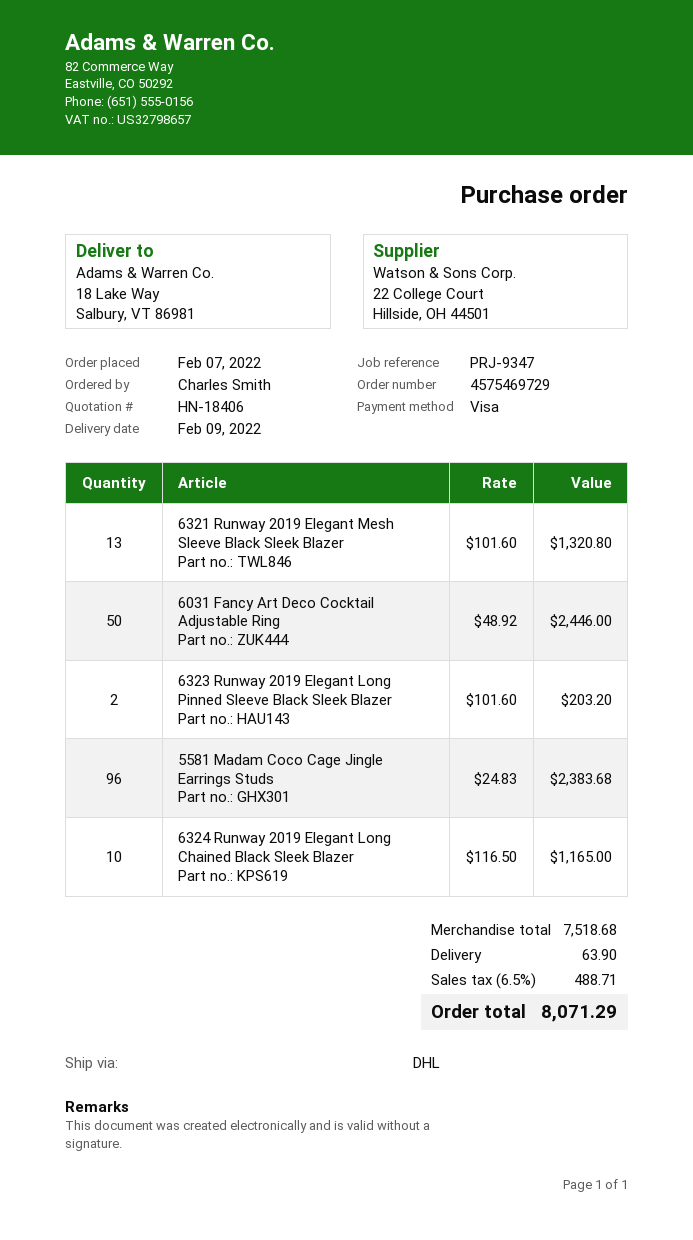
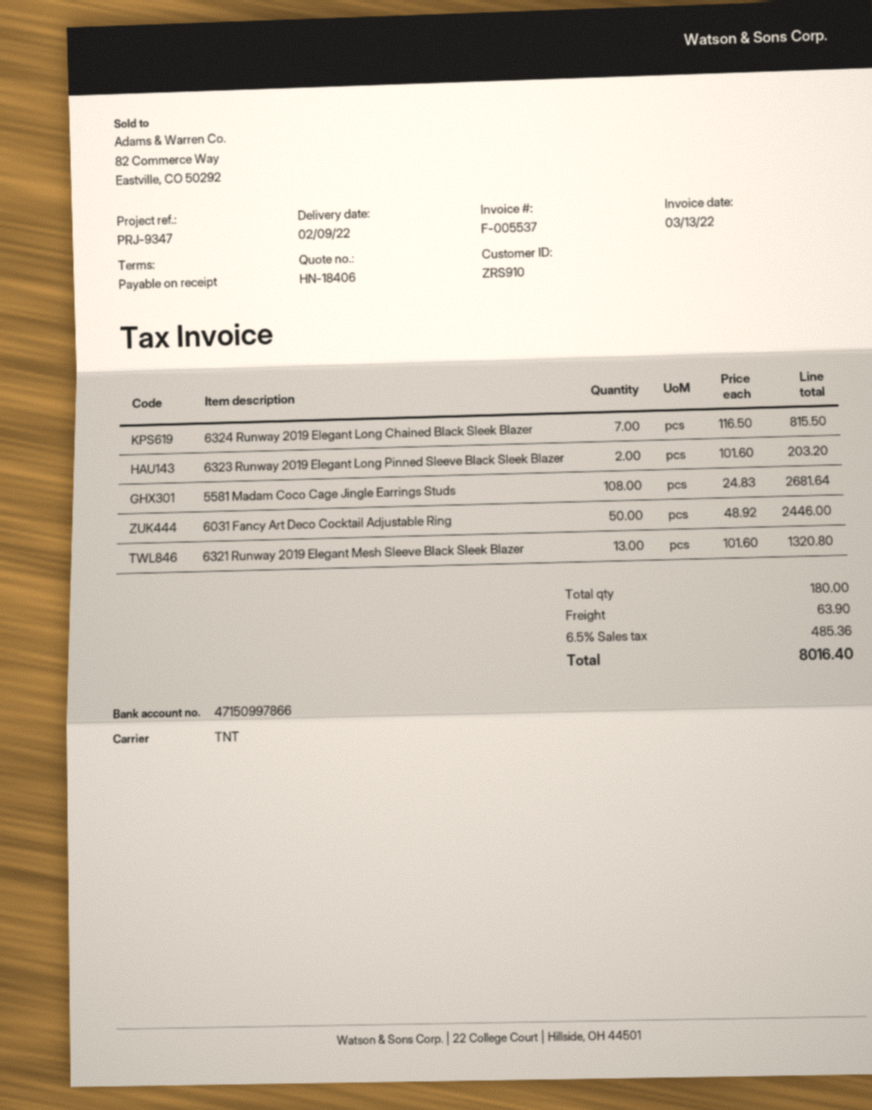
shipping method: DHL -> TNT
5581 Madam Coco Cage Jingle Earrings Studs: 96 x 24.83 = 2383.68 -> 108 x 24.83 = 2681.64
6324 Runway 2019 Elegant Long Chained Black Sleek Blazer: 10 x 116.50 = 1165.00 -> 7 x 116.50 = 815.50
tax: 6.5% = 488.71 -> 6.5% = 485.36
total: 8071.29 -> 8016.40

